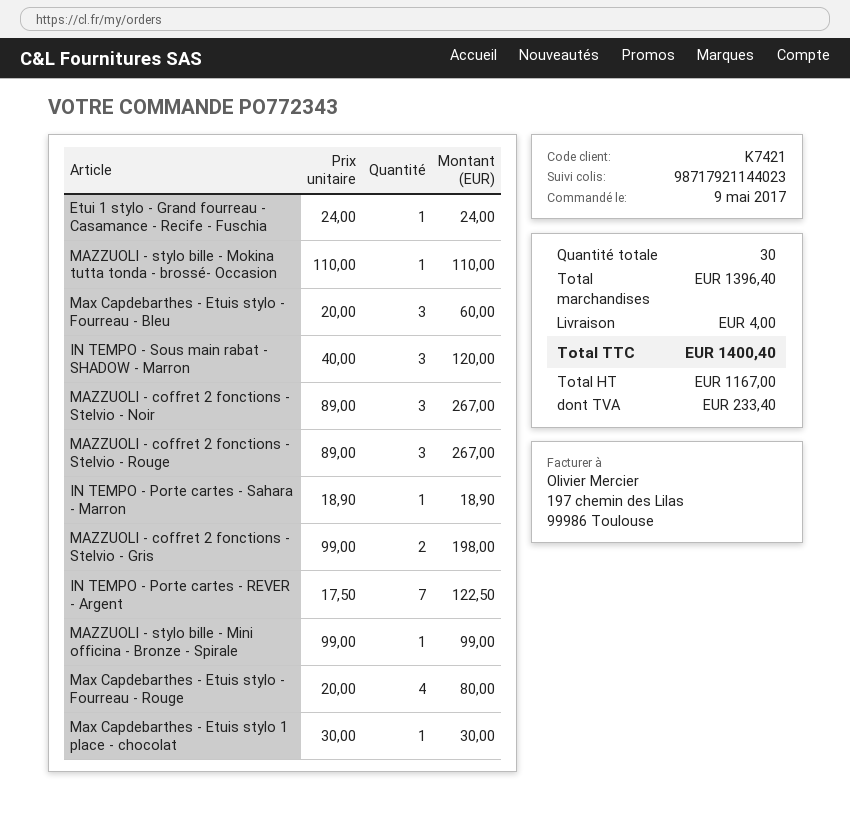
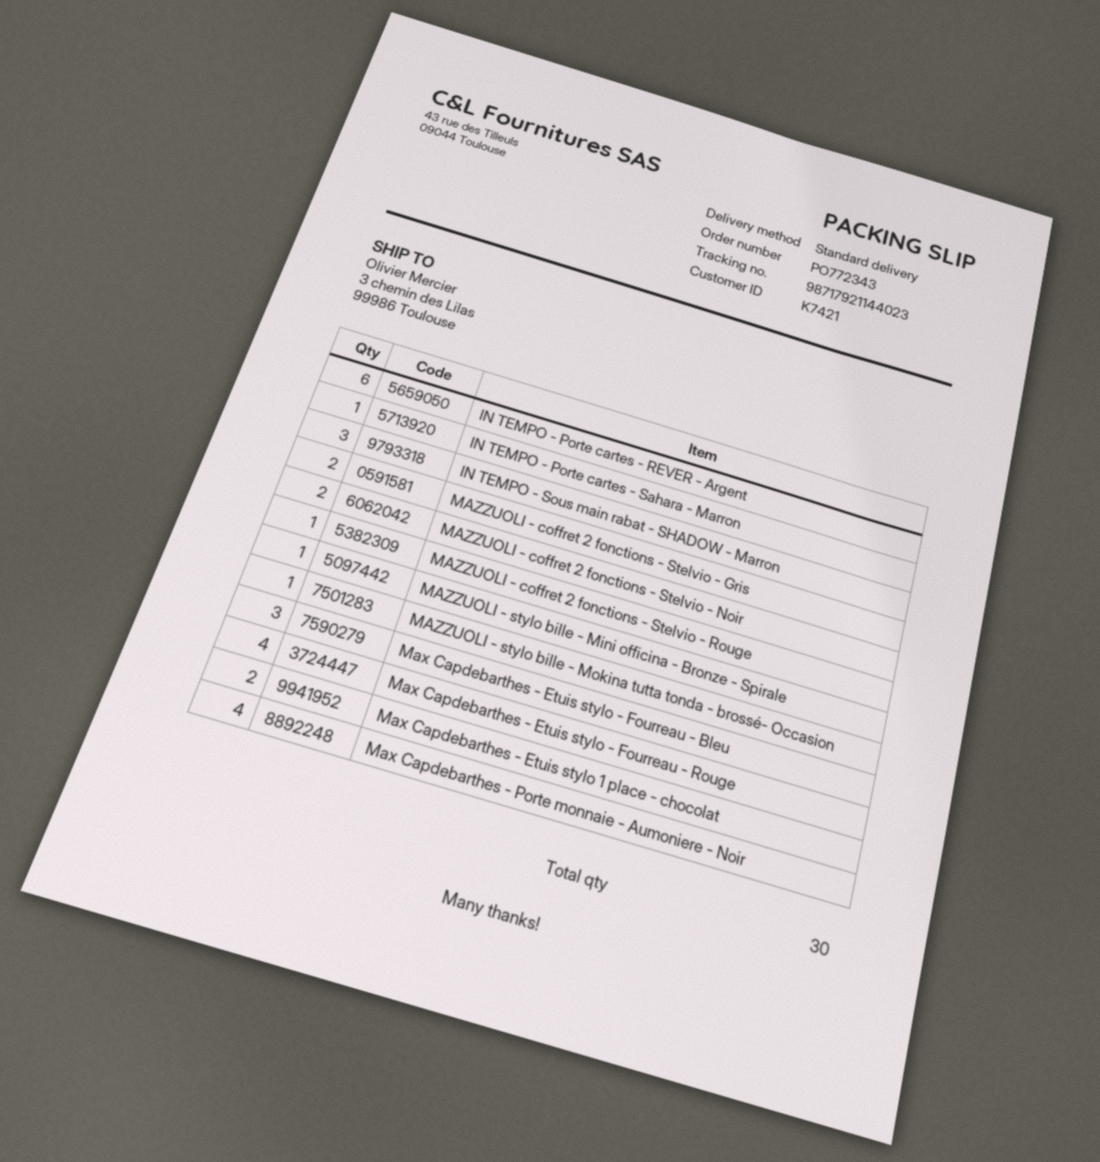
Etui 1 stylo - Grand fourreau - Casamance - Recife - Fuschia: 1 -> none
MAZZUOLI - coffret 2 fonctions - Stelvio - Noir: 3 -> 2
MAZZUOLI - coffret 2 fonctions - Stelvio - Rouge: 3 -> 1
IN TEMPO - Porte cartes - REVER - Argent: 7 -> 6
Max Capdebarthes - Etuis stylo 1 place - chocolat: 1 -> 2
Max Capdebarthes - Porte monnaie - Aumoniere - Noir: none -> 4

